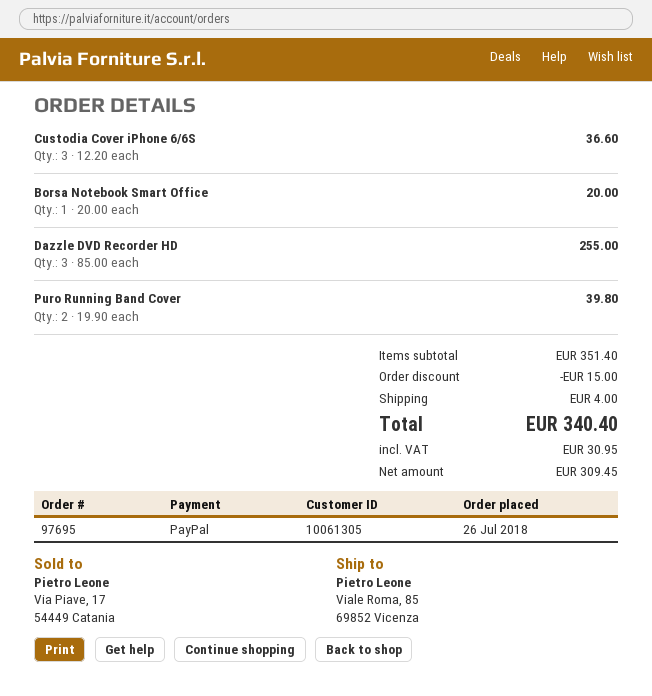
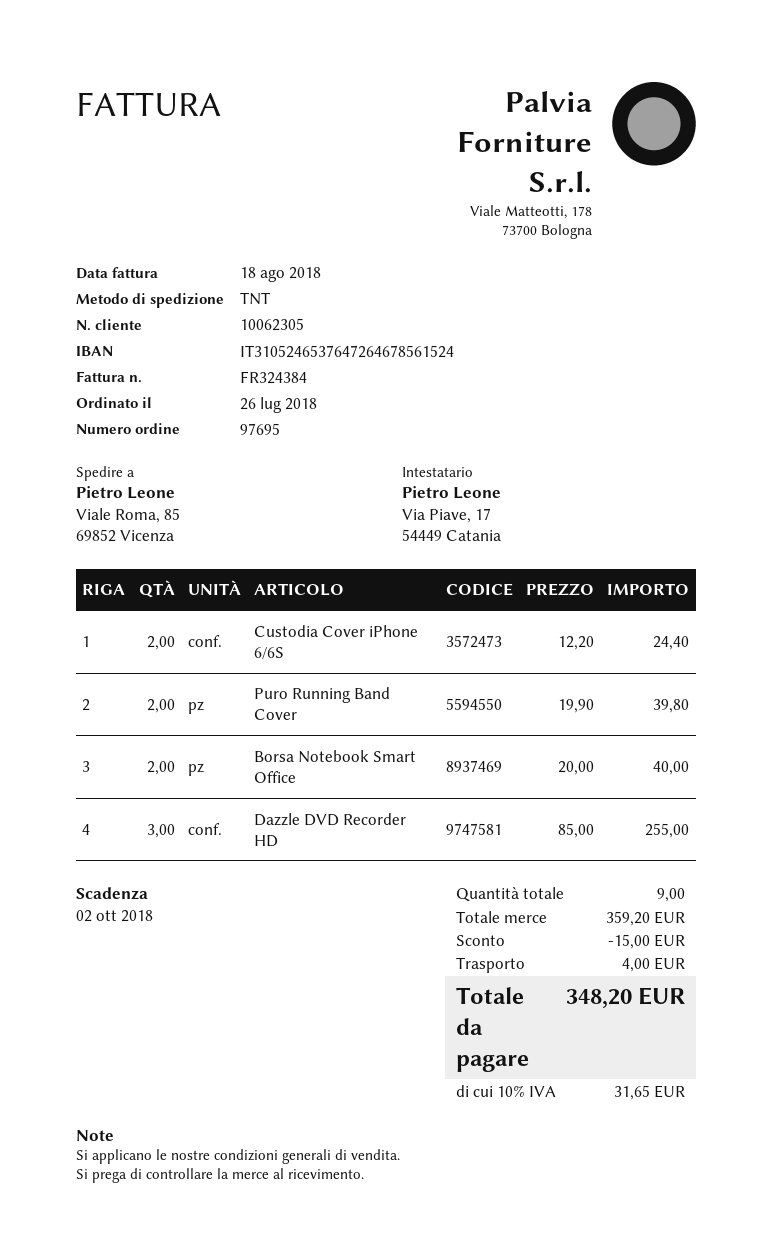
customer number: 10061305 -> 10062305
Custodia Cover iPhone 6/6S: 3 x 12.20 = 36.60 -> 2 x 12.20 = 24.40
Borsa Notebook Smart Office: 1 x 20.00 = 20.00 -> 2 x 20.00 = 40.00
subtotal: 351.40 -> 359.20
tax: 30.95 -> 31.65
total: 340.40 -> 348.20

